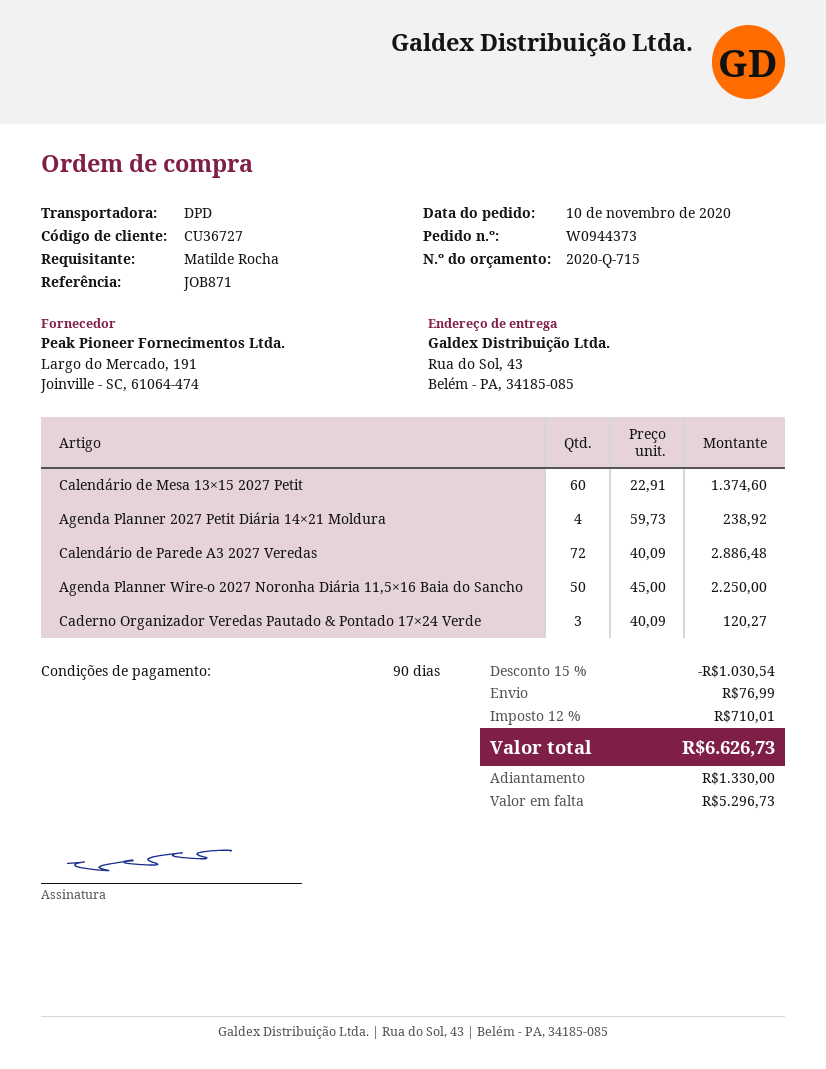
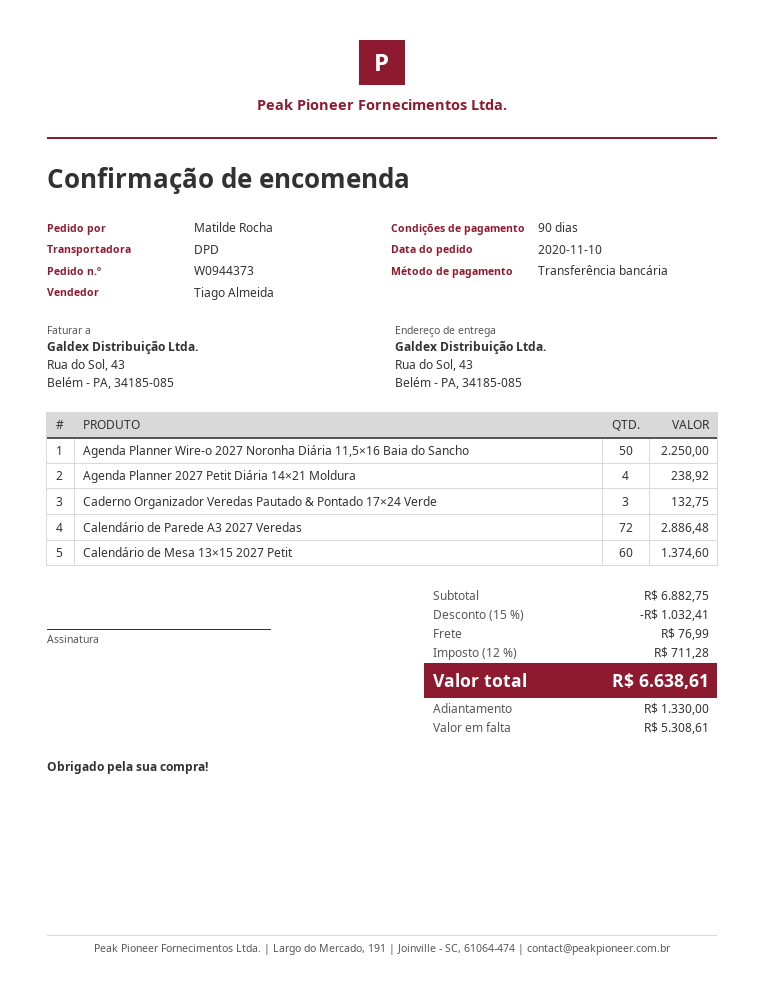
Caderno Organizador Veredas Pautado & Pontado 17×24 Verde: 3 for 120.27 -> 3 for 132.75
discount: 15% = 1030.54 -> 15% = 1032.41
tax: 12% = 710.01 -> 12% = 711.28
total: 6626.73 -> 6638.61
balance: 5296.73 -> 5308.61

